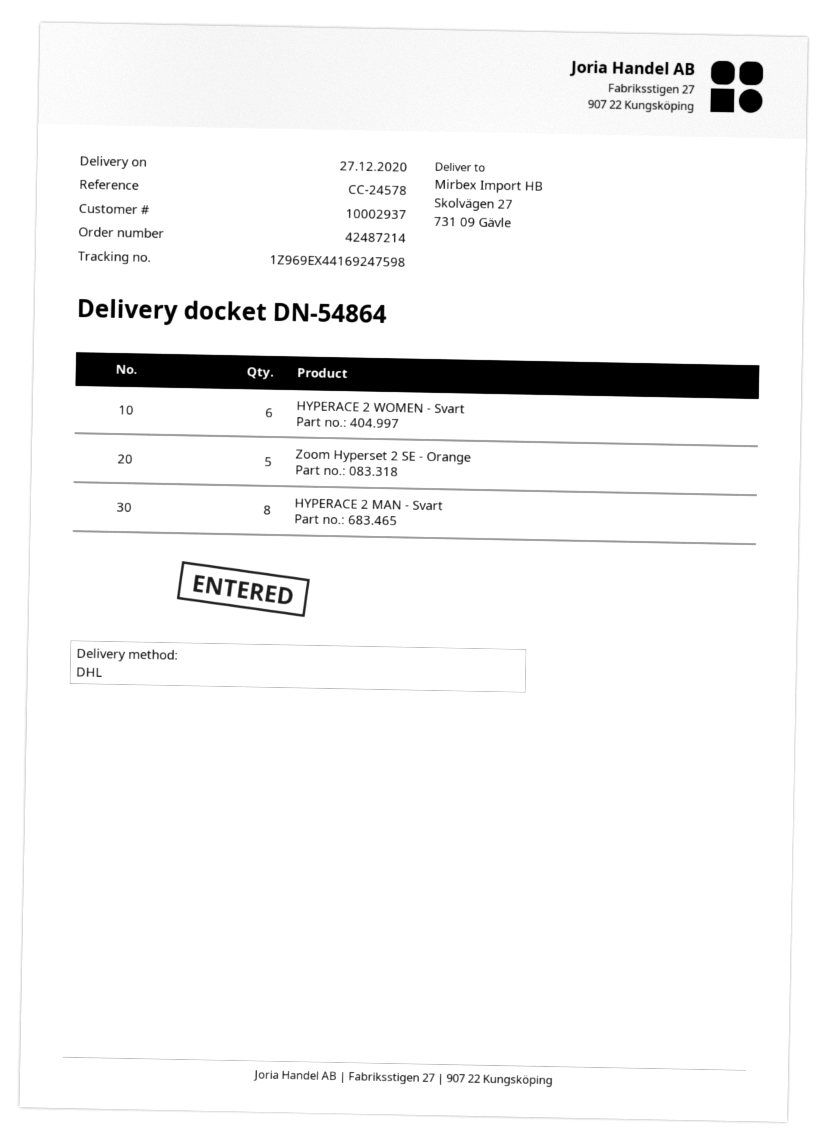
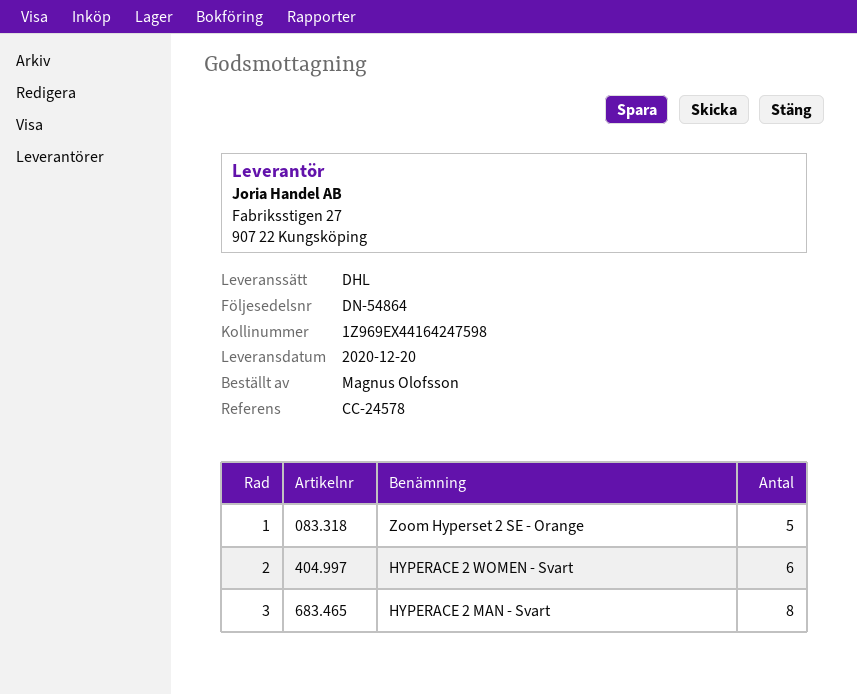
delivery date: 2020-12-27 -> 2020-12-20
tracking number: 1Z969EX44169247598 -> 1Z969EX44164247598

